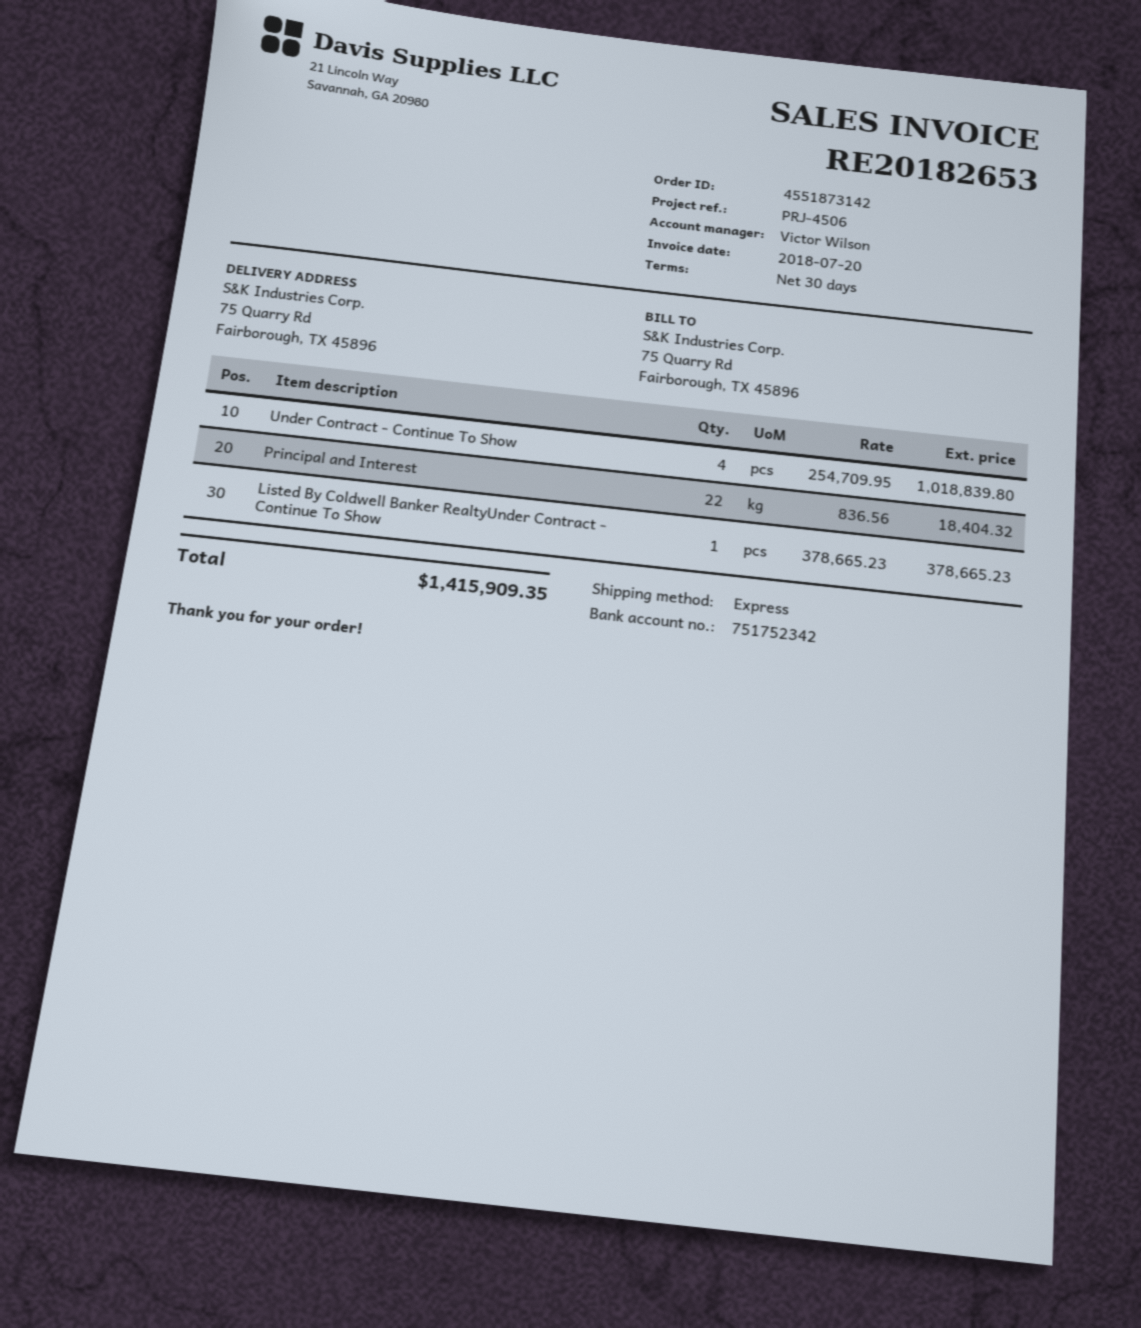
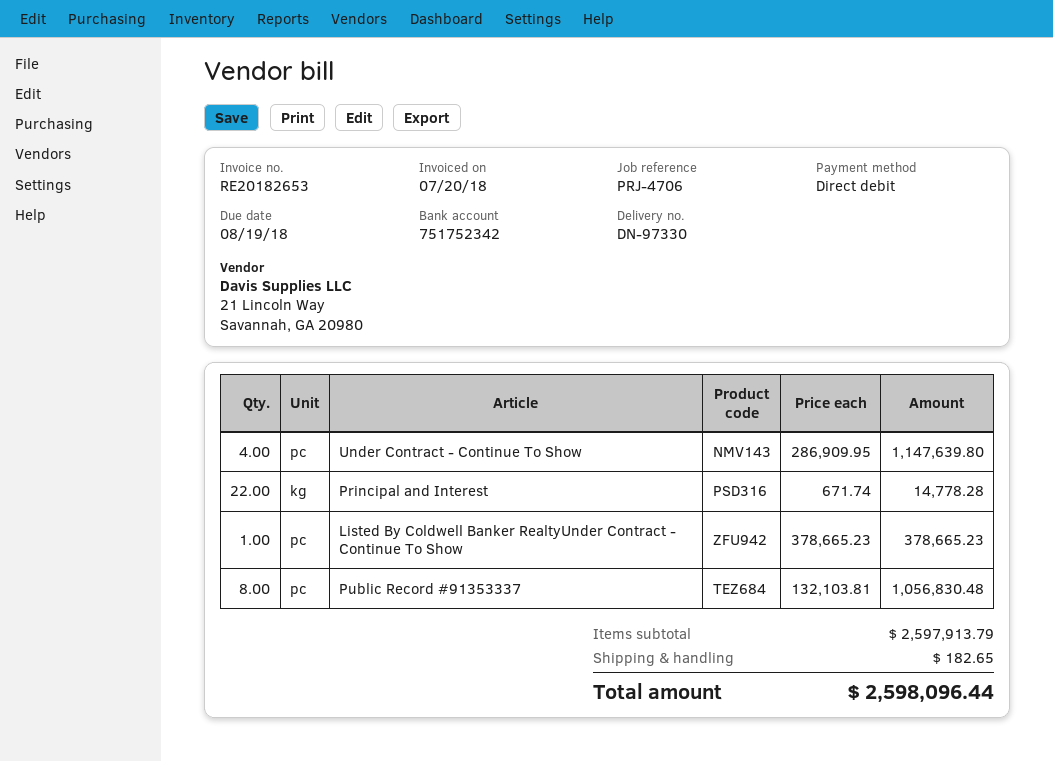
reference: PRJ-4506 -> PRJ-4706
Under Contract - Continue To Show: 4 x 254709.95 = 1018839.80 -> 4 x 286909.95 = 1147639.80
Principal and Interest: 22 x 836.56 = 18404.32 -> 22 x 671.74 = 14778.28
Public Record #91353337: none -> 8 x 132103.81 = 1056830.48
shipping: none -> 182.65
total: 1415909.35 -> 2598096.44

